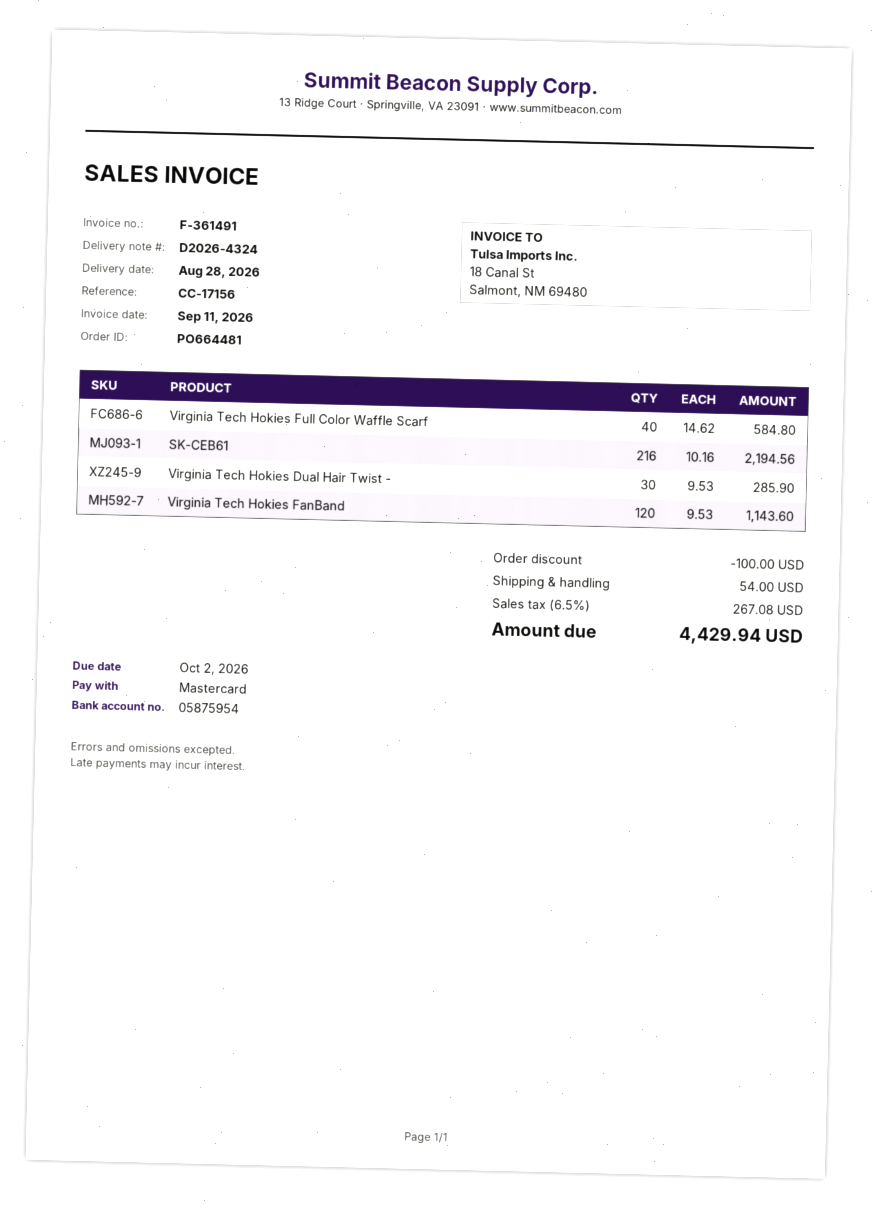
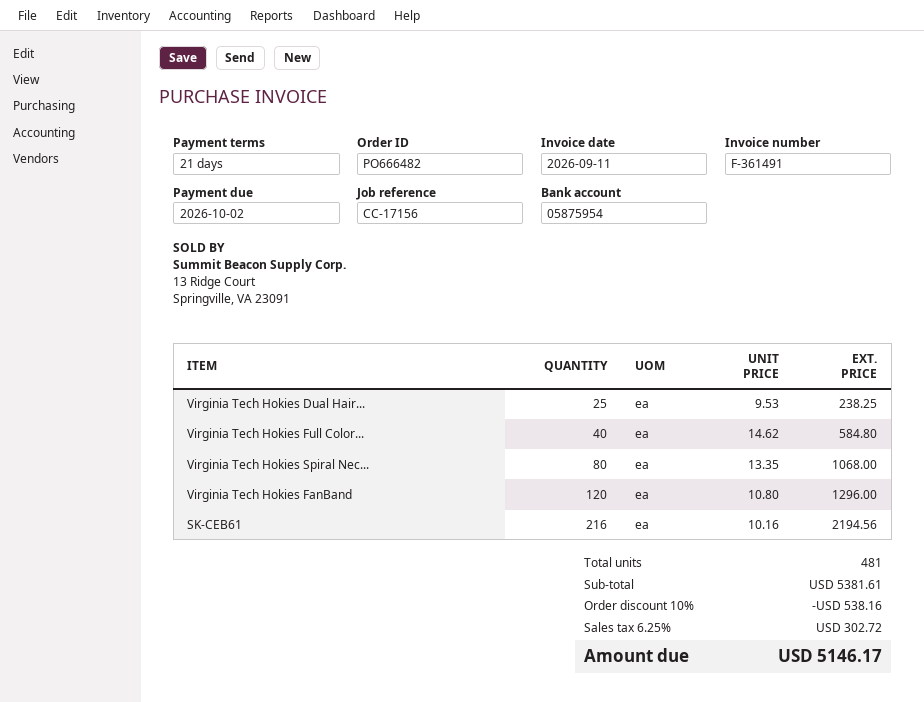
order number: PO664481 -> PO666482
Virginia Tech Hokies Dual Hair Twist -: 30 x 9.53 = 285.90 -> 25 x 9.53 = 238.25
Virginia Tech Hokies FanBand: 120 x 9.53 = 1143.60 -> 120 x 10.80 = 1296.00
Virginia Tech Hokies Spiral Nec...: none -> 80 x 13.35 = 1068.00
discount: 100.00 -> 538.16
shipping: 54.00 -> none
tax: 6.5% = 267.08 -> 6.25% = 302.72
total: 4429.94 -> 5146.17

